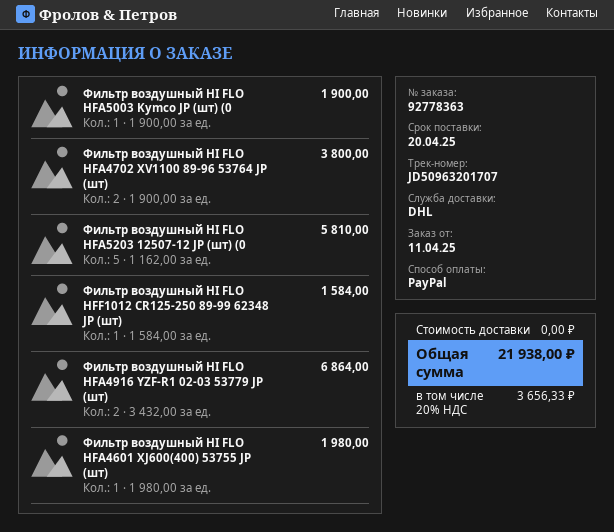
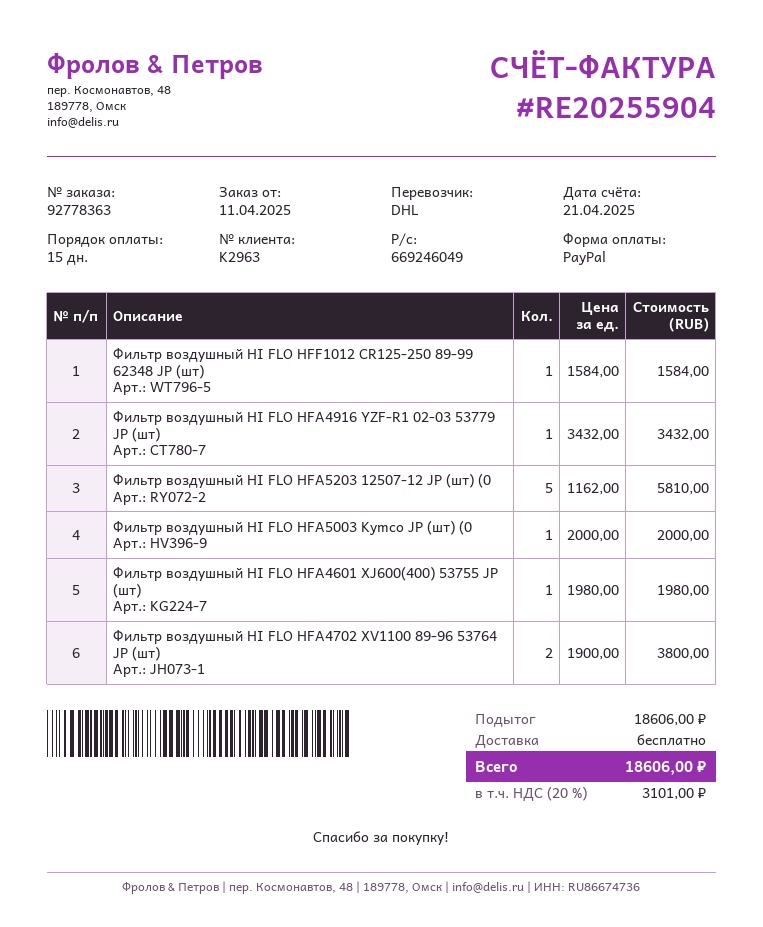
Фильтр воздушный HI FLO HFA5003 Kymco JP (шт) (0: 1 x 1900.00 = 1900.00 -> 1 x 2000.00 = 2000.00
Фильтр воздушный HI FLO HFA4916 YZF-R1 02-03 53779 JP (шт): 2 x 3432.00 = 6864.00 -> 1 x 3432.00 = 3432.00
tax: 20% = 3656.33 -> 20% = 3101.00
total: 21938.00 -> 18606.00

